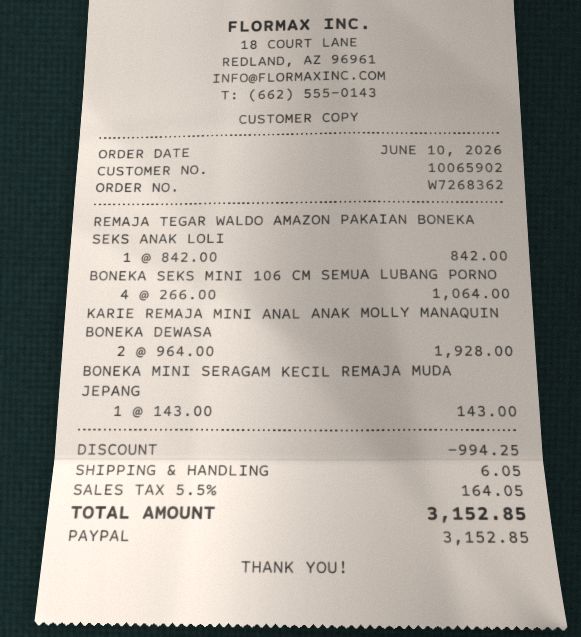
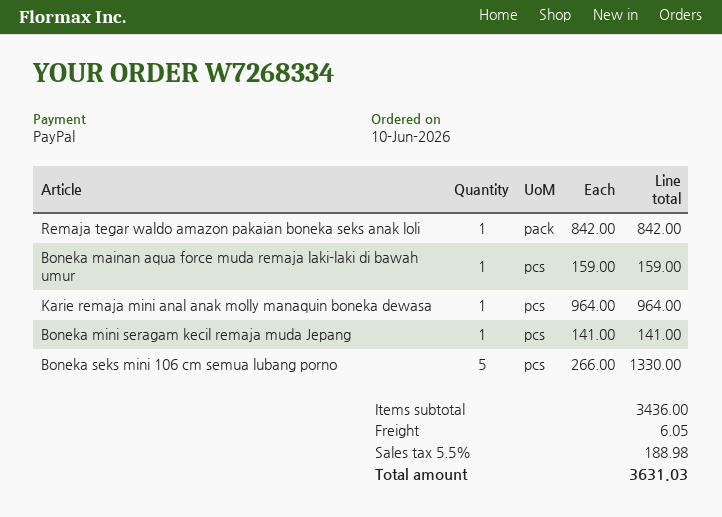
order number: W7268362 -> W7268334
BONEKA SEKS MINI 106 CM SEMUA LUBANG PORNO: 4 x 266.00 = 1064.00 -> 5 x 266.00 = 1330.00
KARIE REMAJA MINI ANAL ANAK MOLLY MANAQUIN BONEKA DEWASA: 2 x 964.00 = 1928.00 -> 1 x 964.00 = 964.00
BONEKA MINI SERAGAM KECIL REMAJA MUDA JEPANG: 1 x 143.00 = 143.00 -> 1 x 141.00 = 141.00
Boneka mainan aqua force muda remaja laki-laki di bawah umur: none -> 1 x 159.00 = 159.00
discount: 994.25 -> none
tax: 5.5% = 164.05 -> 5.5% = 188.98
total: 3152.85 -> 3631.03

